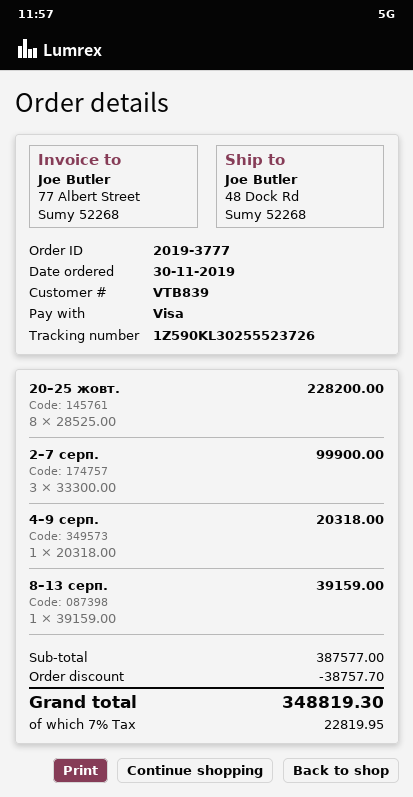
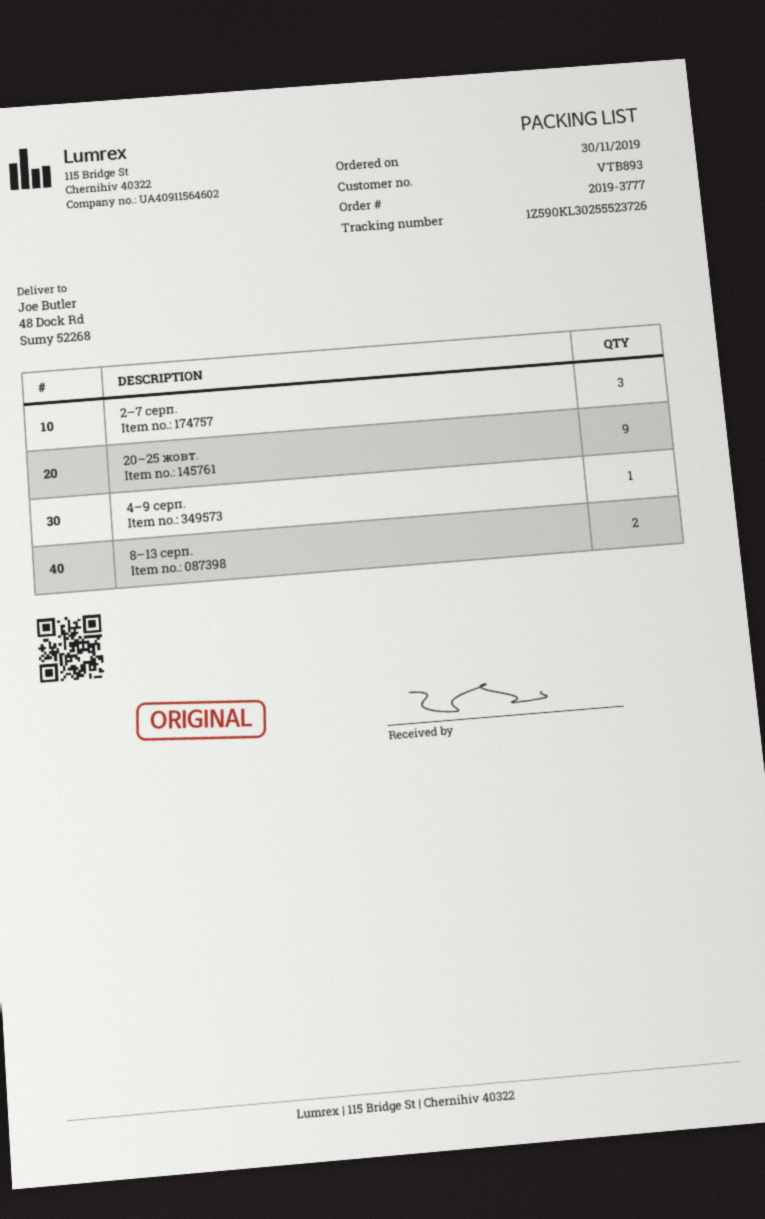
customer number: VTB839 -> VTB893
20–25 жовт.: 8 -> 9
8–13 серп.: 1 -> 2

